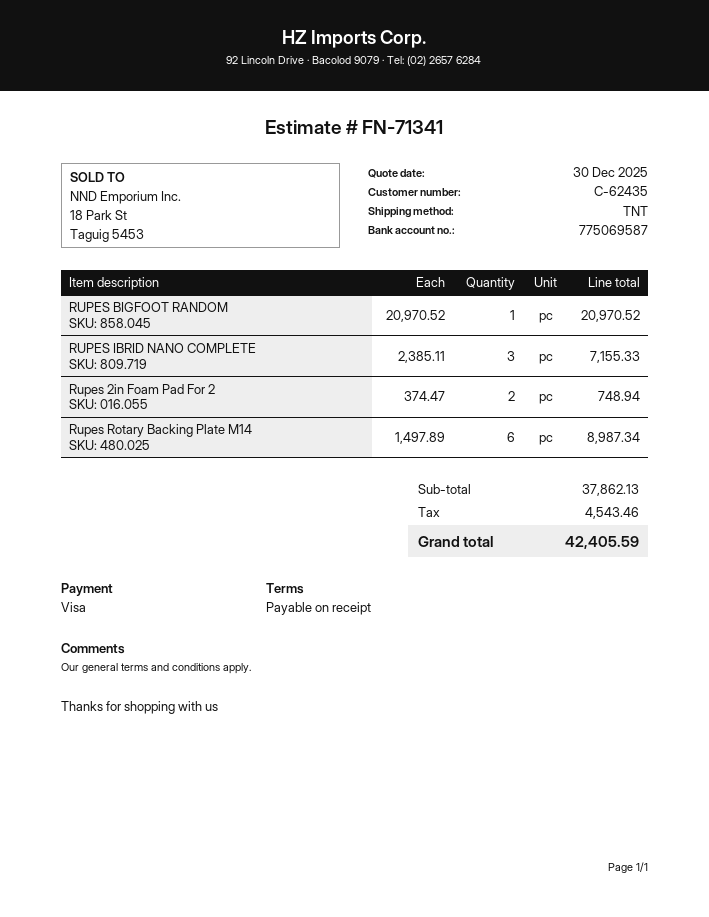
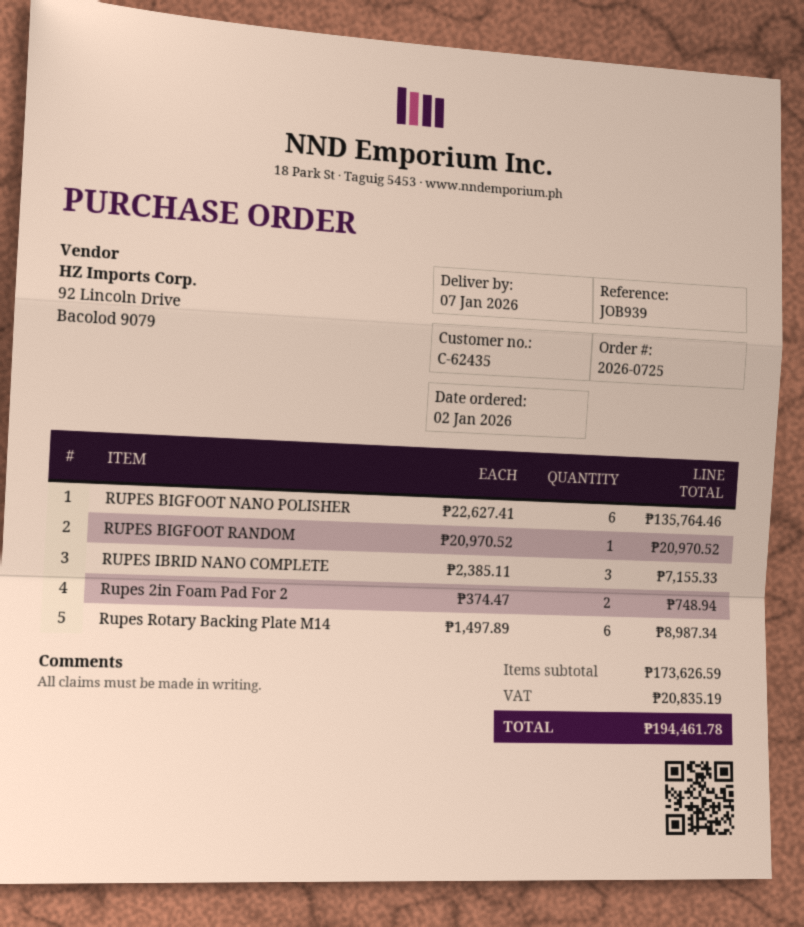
RUPES BIGFOOT NANO POLISHER: none -> 6 x 22627.41 = 135764.46
subtotal: 37862.13 -> 173626.59
tax: 4543.46 -> 20835.19
total: 42405.59 -> 194461.78

